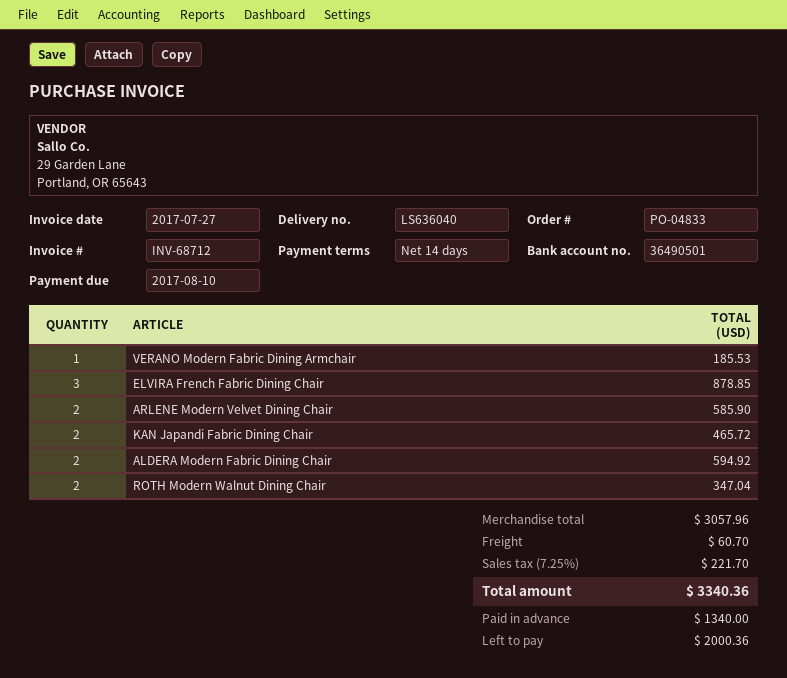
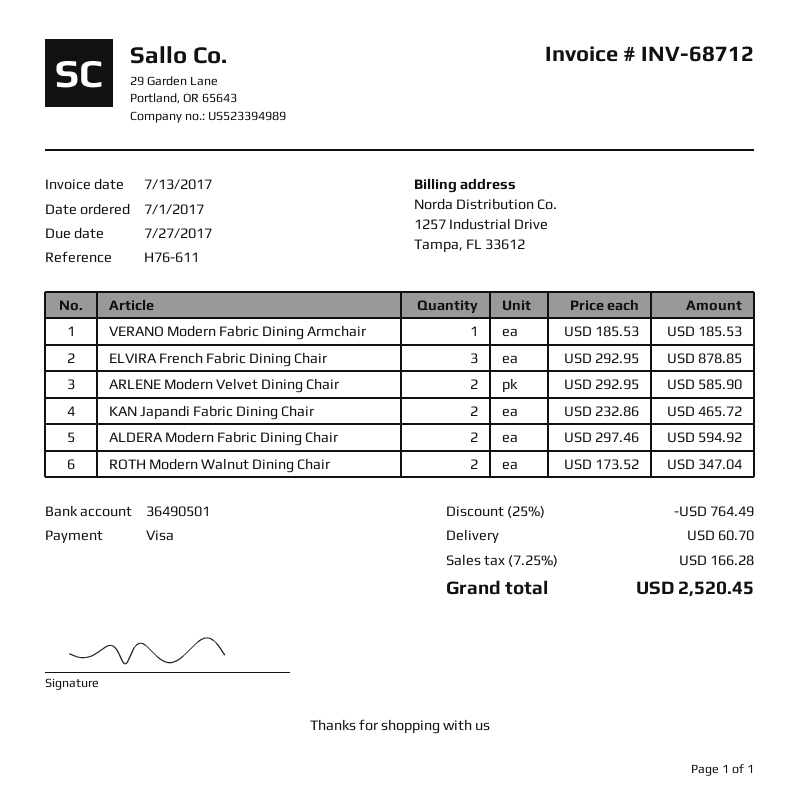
invoice date: 2017-07-27 -> 2017-07-13
due date: 2017-08-10 -> 2017-07-27
discount: none -> 25% = 764.49
tax: 7.25% = 221.70 -> 7.25% = 166.28
total: 3340.36 -> 2520.45

